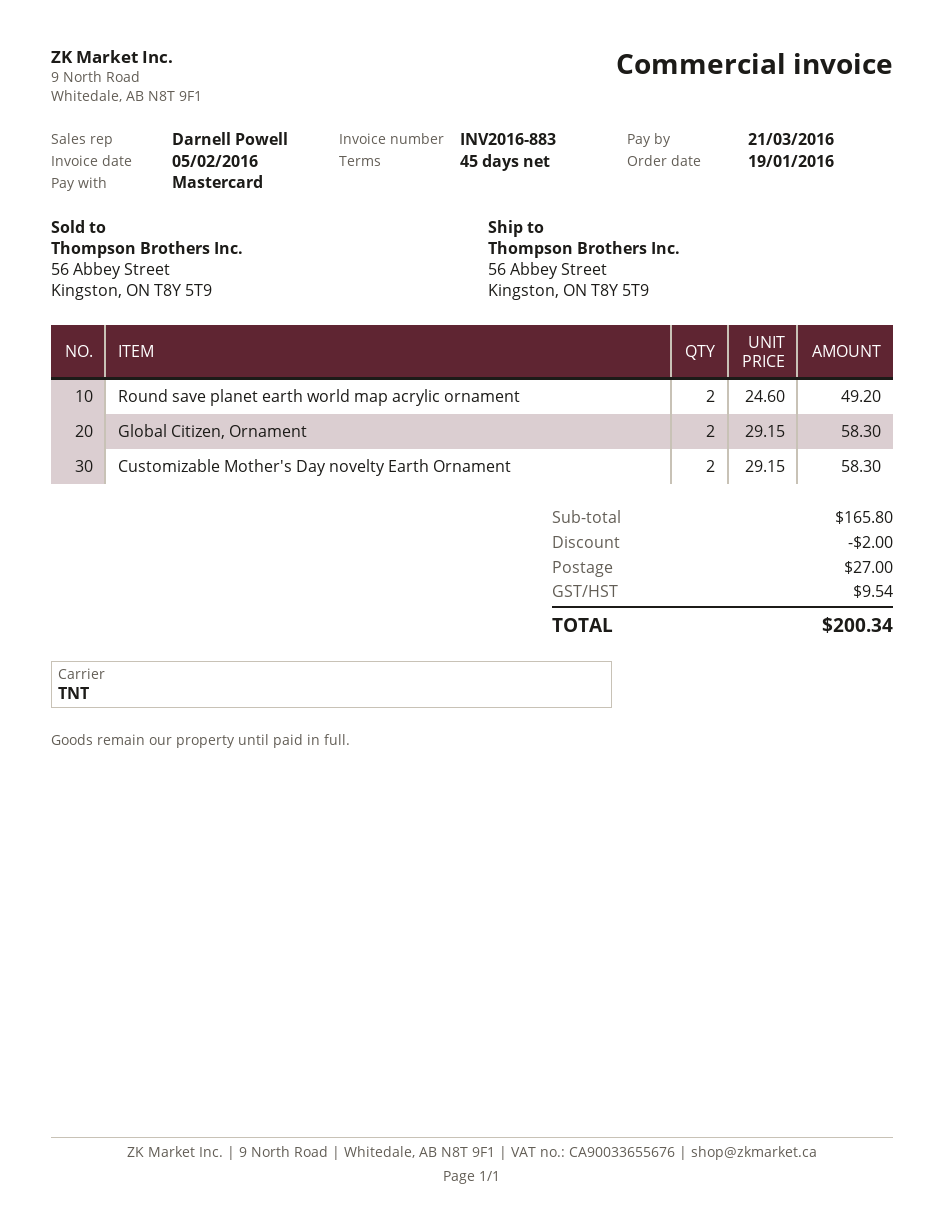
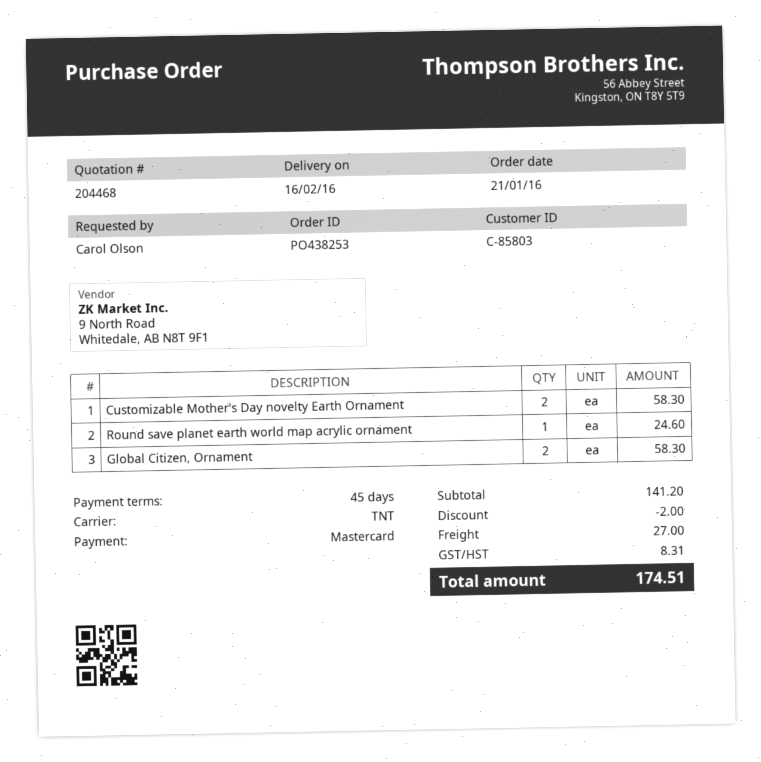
order date: 2016-01-19 -> 2016-01-21
Round save planet earth world map acrylic ornament: 2 for 49.20 -> 1 for 24.60
subtotal: 165.80 -> 141.20
tax: 9.54 -> 8.31
total: 200.34 -> 174.51

